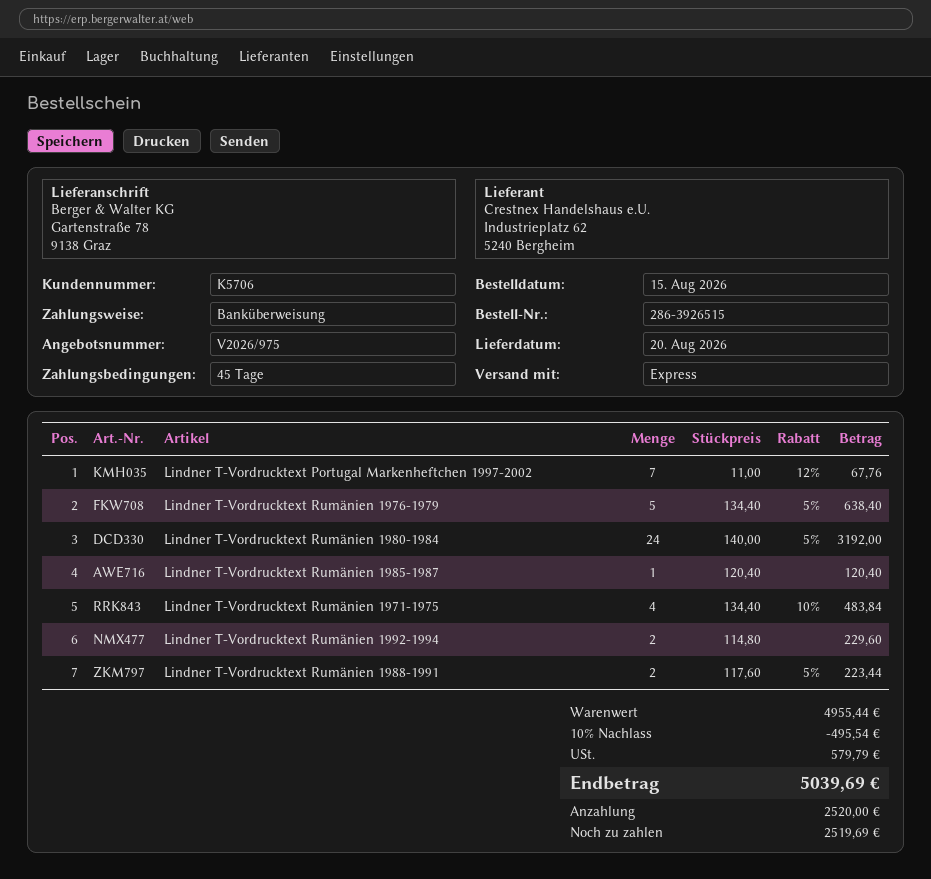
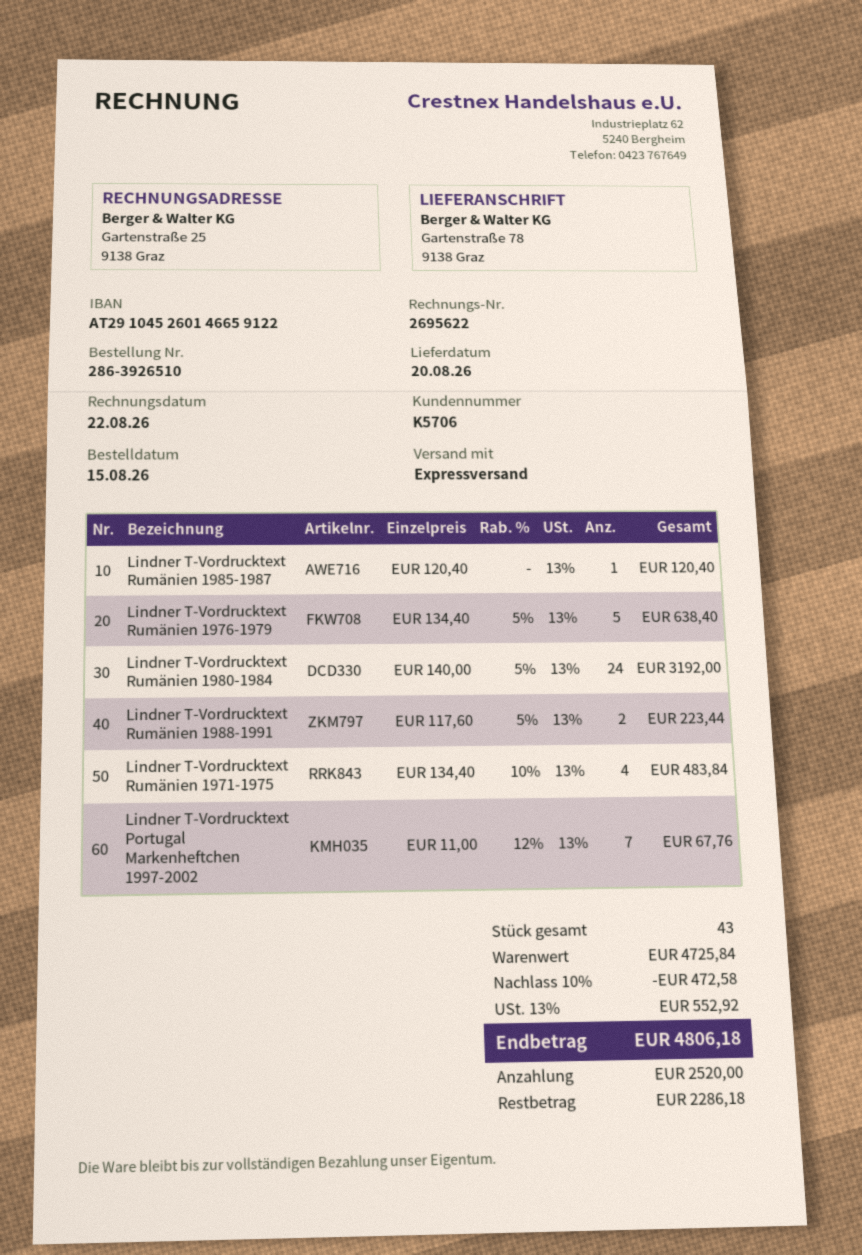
order number: 286-3926515 -> 286-3926510
Lindner T-Vordrucktext Rumänien 1992-1994: 2 x 114.80 = 229.60 -> none
subtotal: 4955.44 -> 4725.84
discount: 10% = 495.54 -> 10% = 472.58
tax: 579.79 -> 552.92
total: 5039.69 -> 4806.18
balance: 2519.69 -> 2286.18

